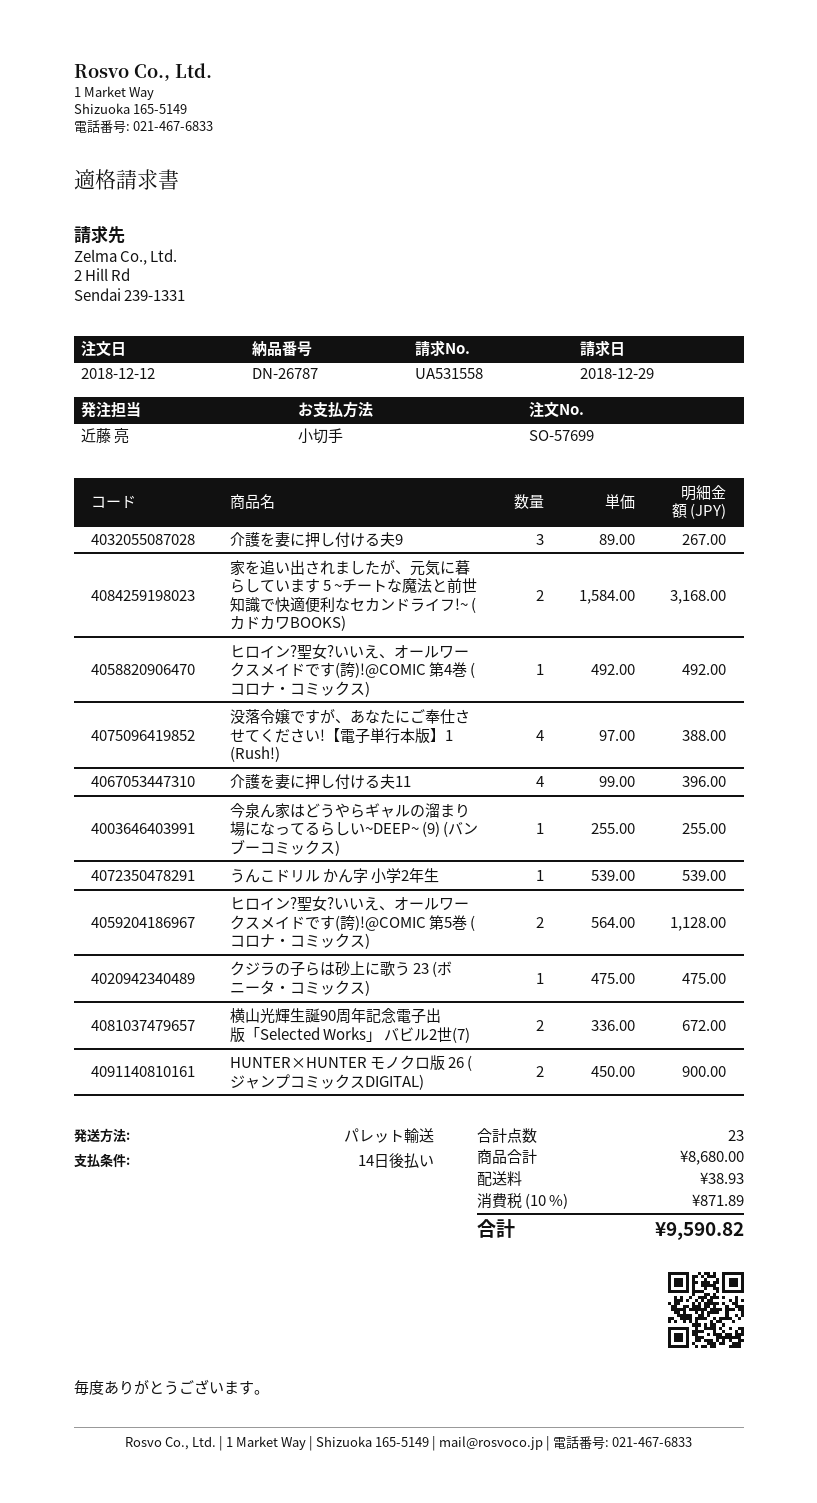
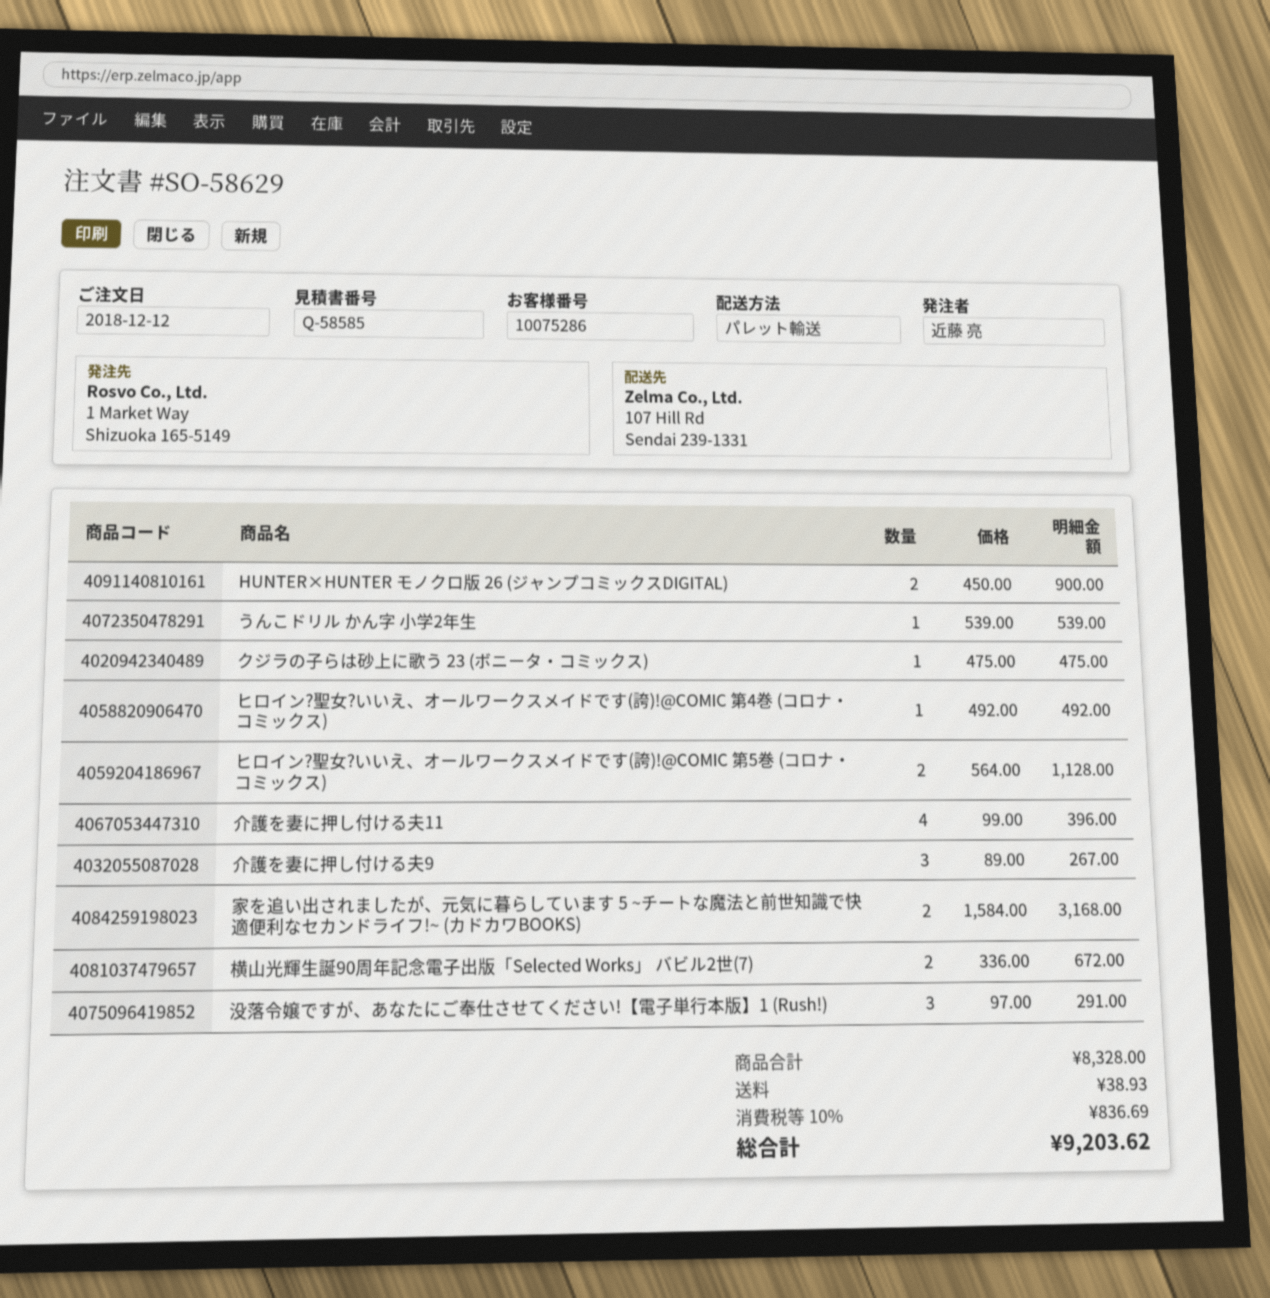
order number: SO-57699 -> SO-58629
没落令嬢ですが、あなたにご奉仕させてください!【電子単行本版】1 (Rush!): 4 x 97.00 = 388.00 -> 3 x 97.00 = 291.00
今泉ん家はどうやらギャルの溜まり場になってるらしい~DEEP~ (9) (バンブーコミックス): 1 x 255.00 = 255.00 -> none
subtotal: 8680.00 -> 8328.00
tax: 10% = 871.89 -> 10% = 836.69
total: 9590.82 -> 9203.62

